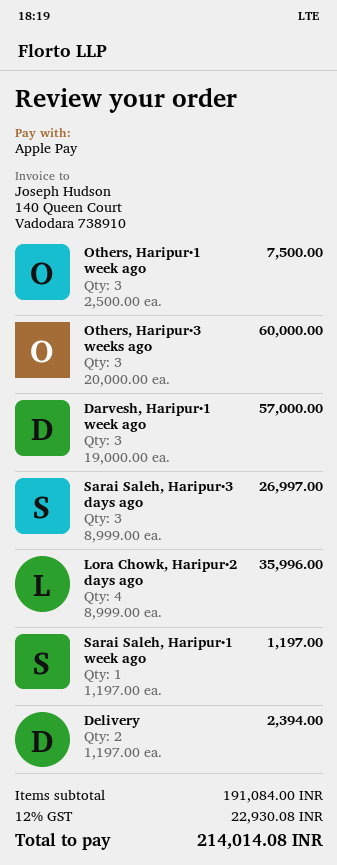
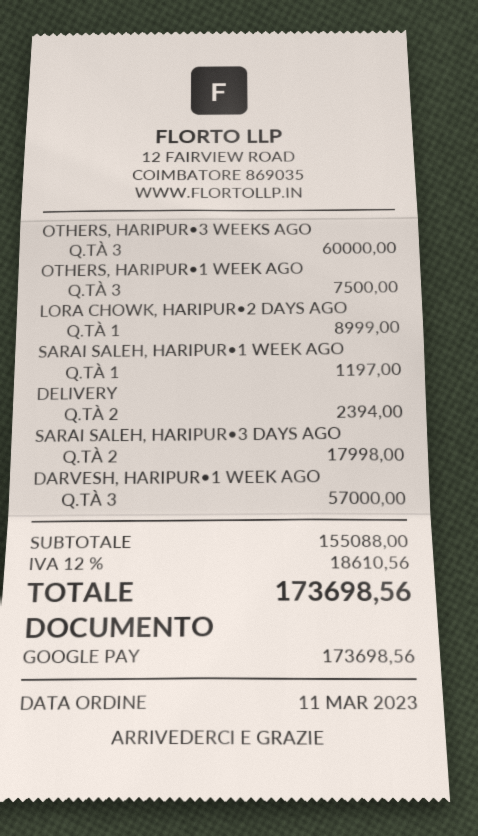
payment method: Apple Pay -> Google Pay
Sarai Saleh, Haripur•3 days ago: 3 for 26997.00 -> 2 for 17998.00
Lora Chowk, Haripur•2 days ago: 4 for 35996.00 -> 1 for 8999.00
subtotal: 191084.00 -> 155088.00
tax: 12% = 22930.08 -> 12% = 18610.56
total: 214014.08 -> 173698.56

